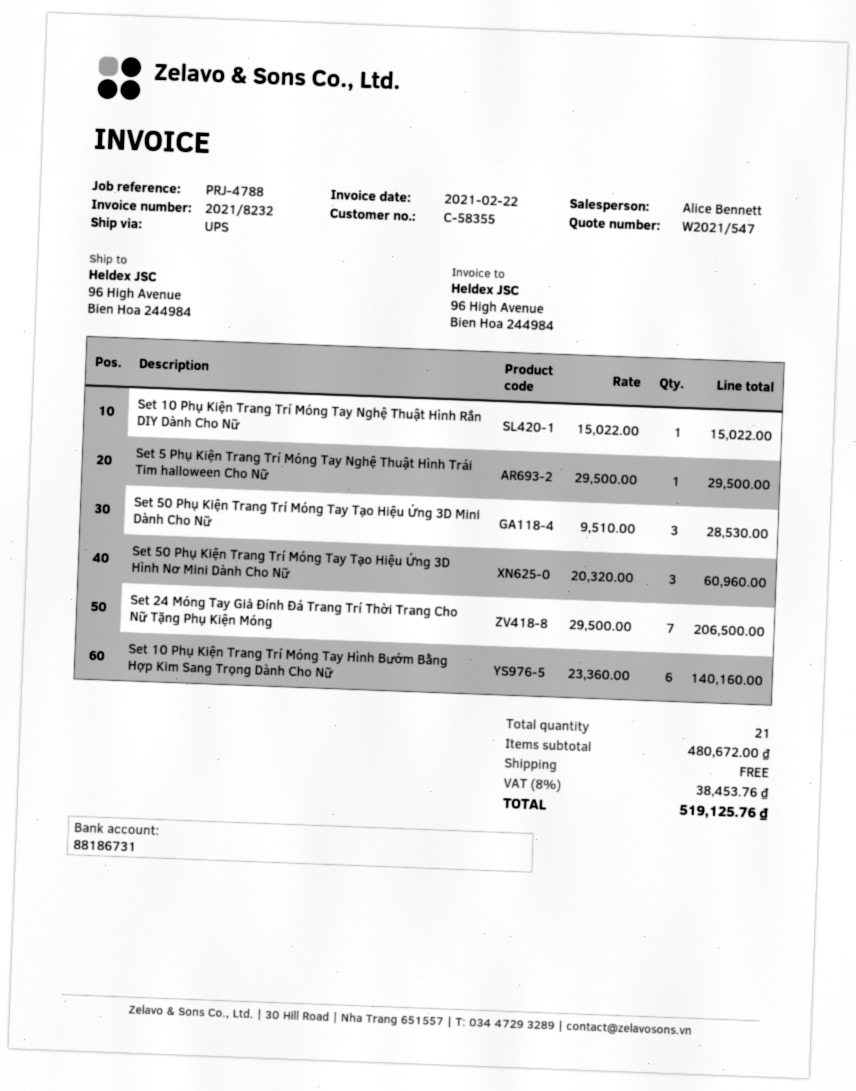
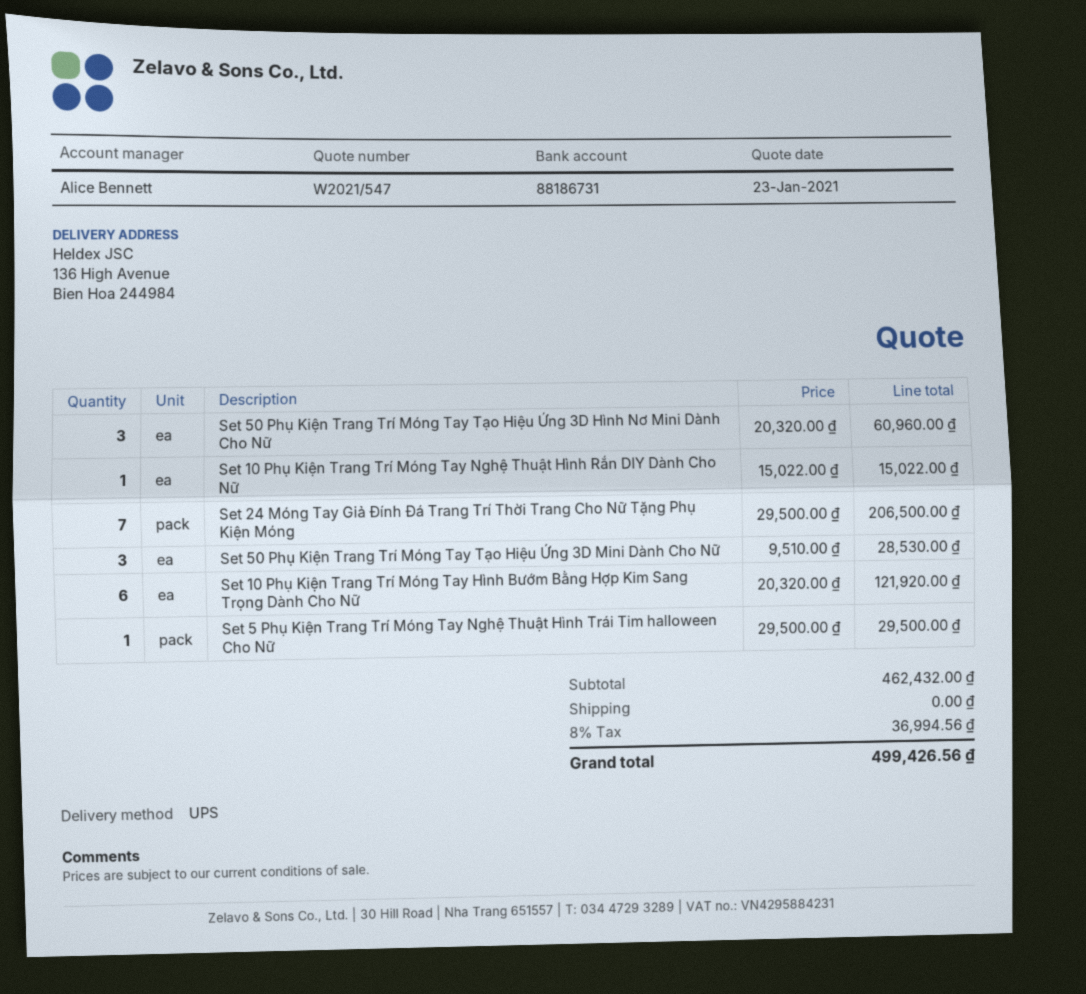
ship to: 96 High Avenue, Bien Hoa 244984 -> 136 High Avenue, Bien Hoa 244984
Set 10 Phụ Kiện Trang Trí Móng Tay Hình Bướm Bằng Hợp Kim Sang Trọng Dành Cho Nữ: 6 x 23360.00 = 140160.00 -> 6 x 20320.00 = 121920.00
subtotal: 480672.00 -> 462432.00
tax: 8% = 38453.76 -> 8% = 36994.56
total: 519125.76 -> 499426.56

